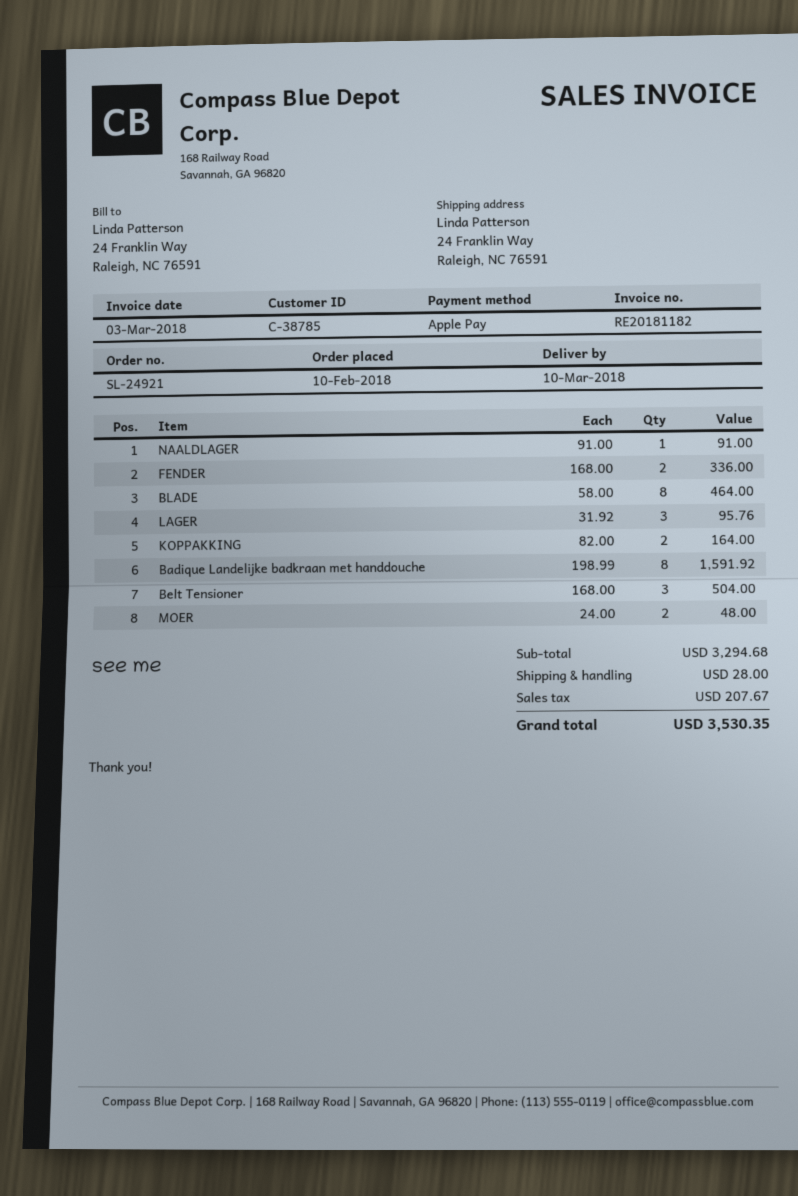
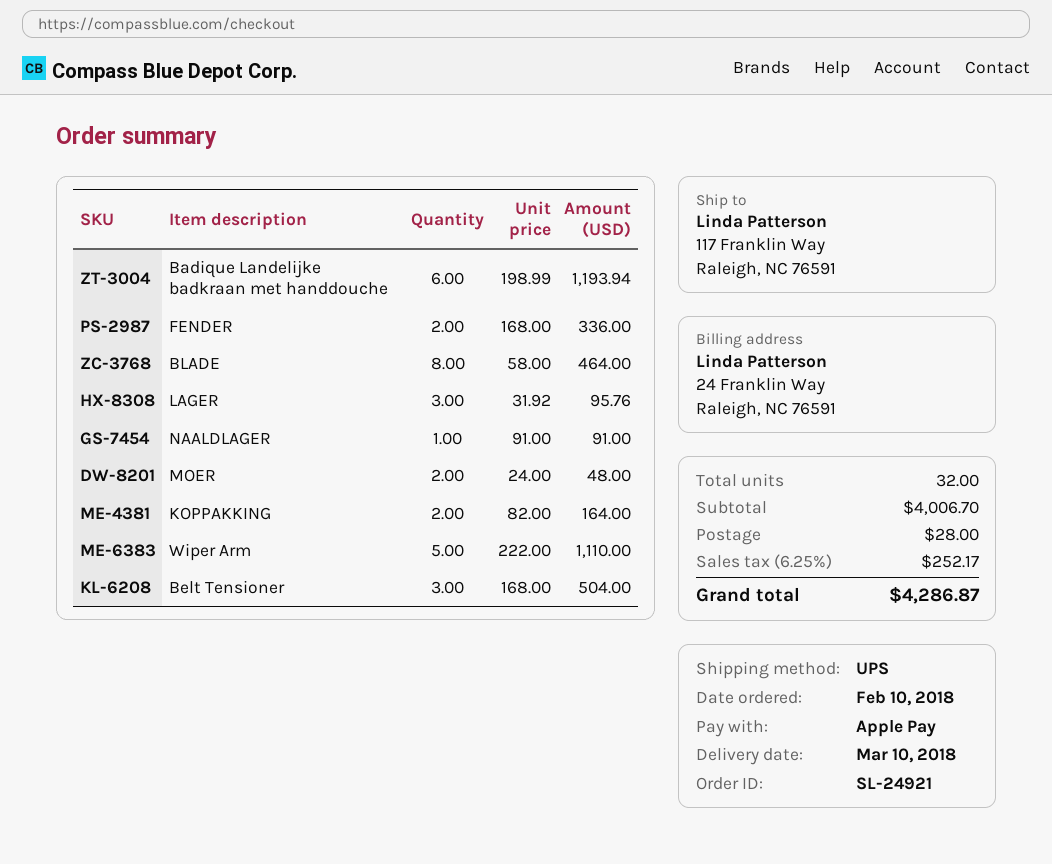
ship to: 24 Franklin Way, Raleigh, NC 76591 -> 117 Franklin Way, Raleigh, NC 76591
Badique Landelijke badkraan met handdouche: 8 x 198.99 = 1591.92 -> 6 x 198.99 = 1193.94
Wiper Arm: none -> 5 x 222.00 = 1110.00
subtotal: 3294.68 -> 4006.70
tax: 207.67 -> 252.17
total: 3530.35 -> 4286.87

